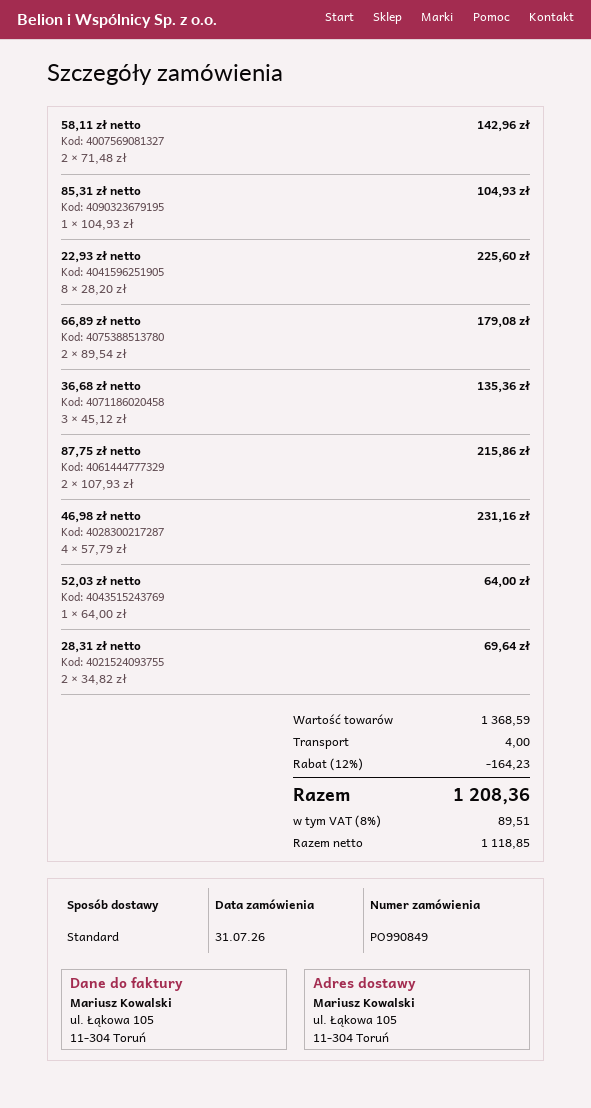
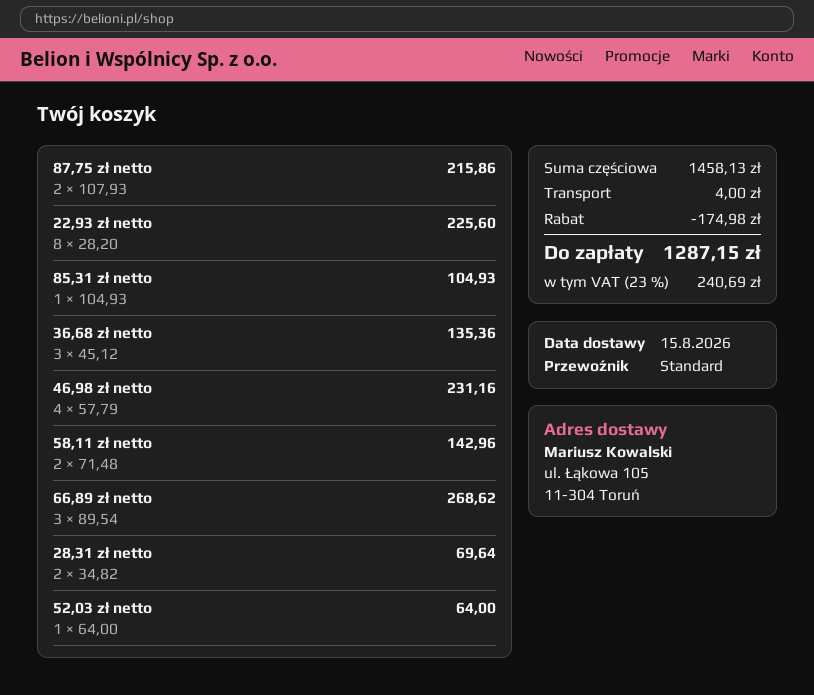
66,89 zł netto: 2 x 89.54 = 179.08 -> 3 x 89.54 = 268.62
subtotal: 1368.59 -> 1458.13
discount: 164.23 -> 174.98
tax: 8% = 89.51 -> 23% = 240.69
total: 1208.36 -> 1287.15

